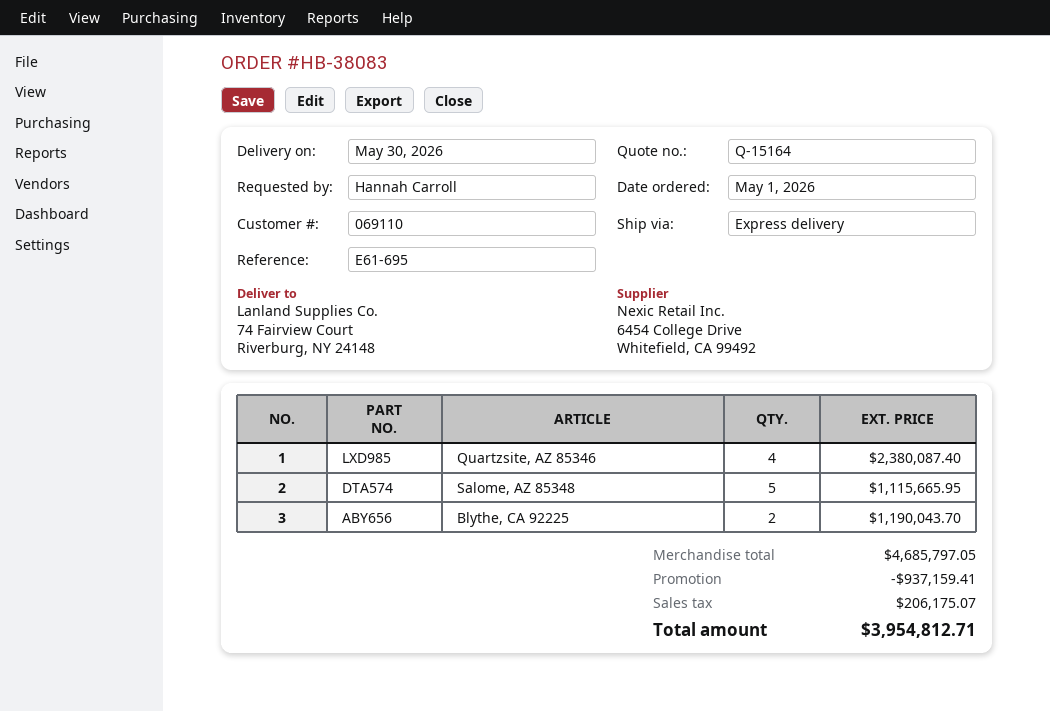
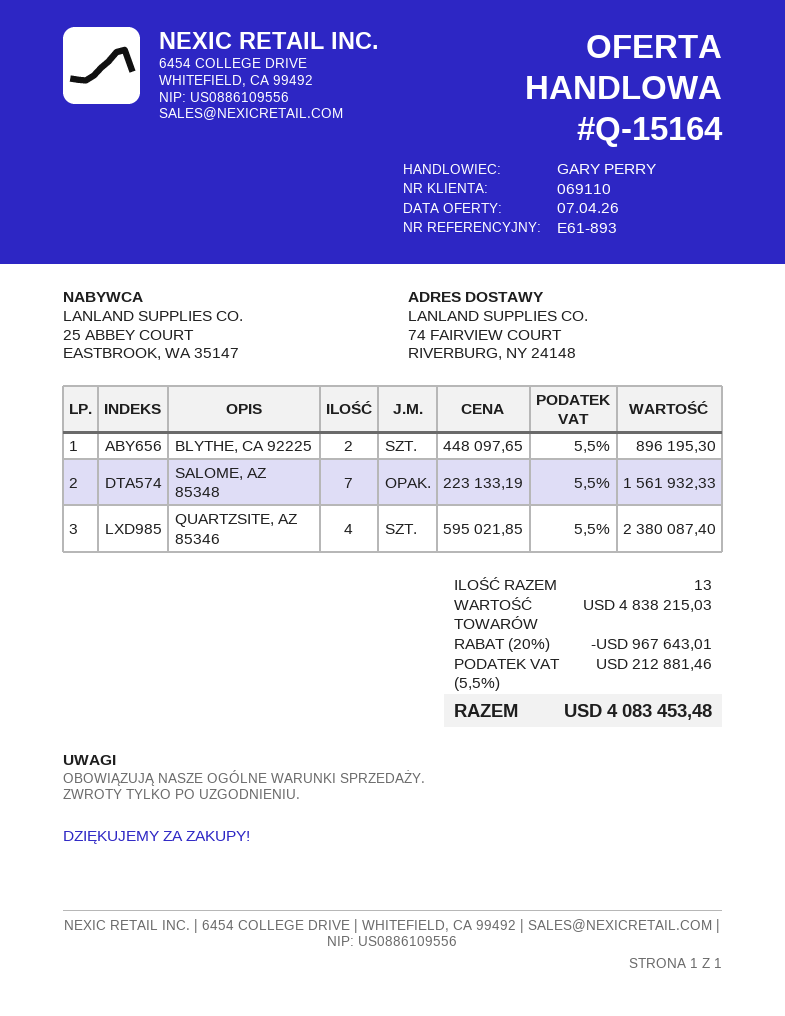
reference: E61-695 -> E61-893
Salome, AZ 85348: 5 for 1115665.95 -> 7 for 1561932.33
Blythe, CA 92225: 2 for 1190043.70 -> 2 for 896195.30
subtotal: 4685797.05 -> 4838215.03
discount: 937159.41 -> 967643.01
tax: 206175.07 -> 212881.46
total: 3954812.71 -> 4083453.48

